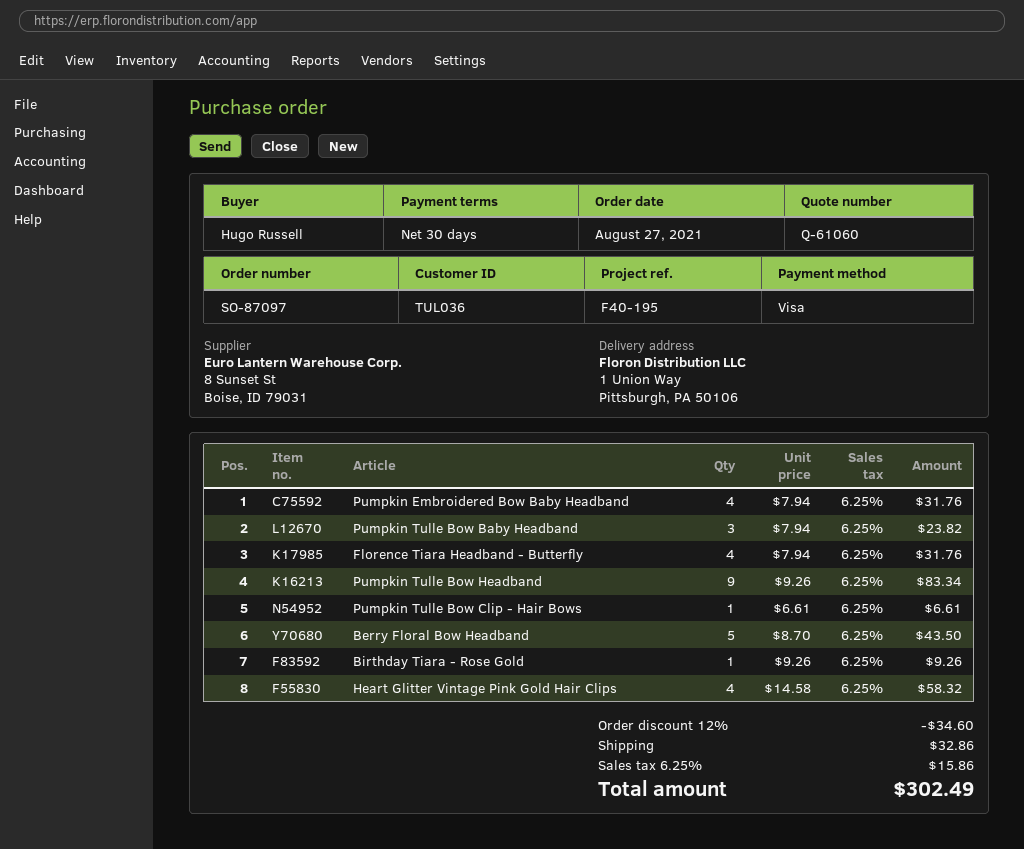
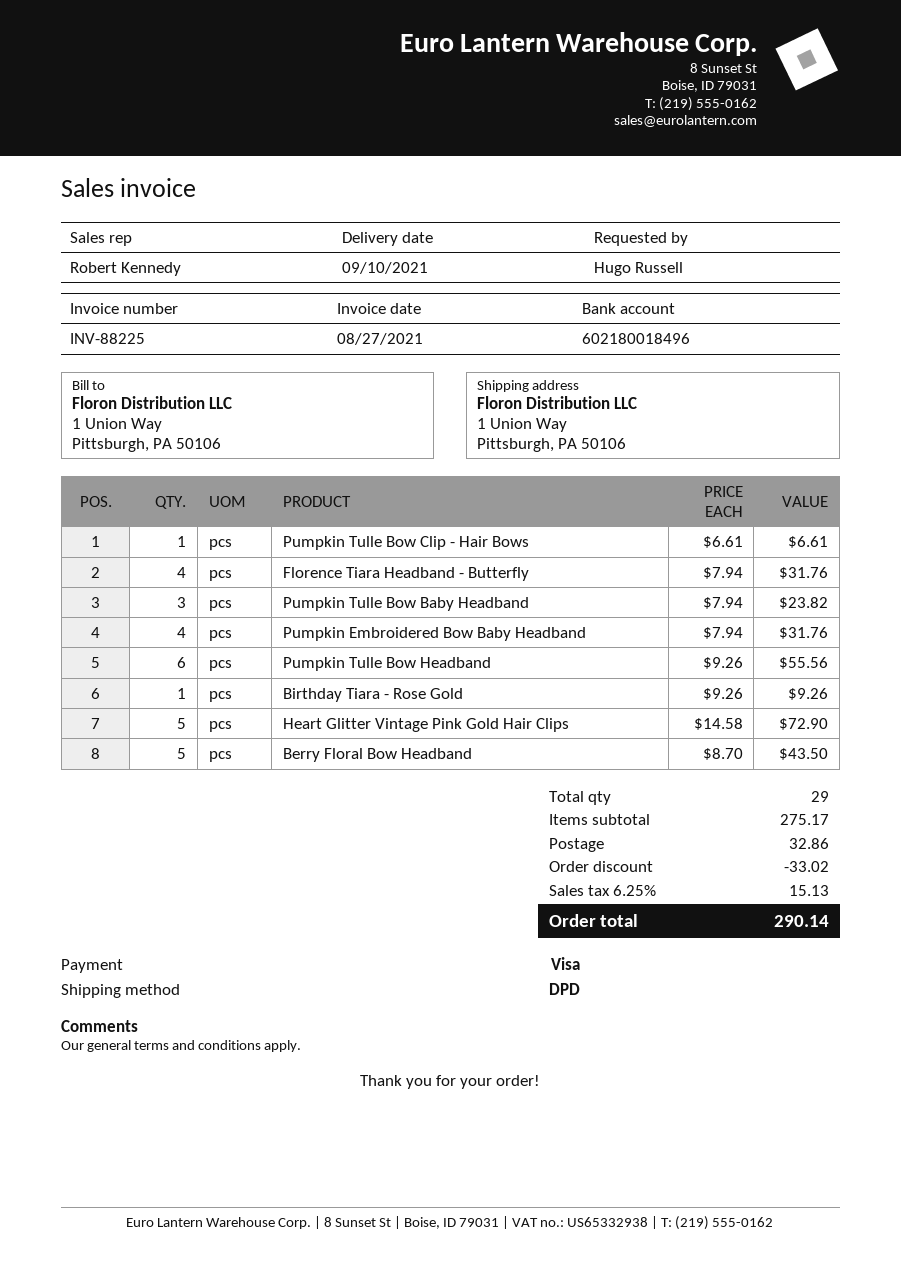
Pumpkin Tulle Bow Headband: 9 x 9.26 = 83.34 -> 6 x 9.26 = 55.56
Heart Glitter Vintage Pink Gold Hair Clips: 4 x 14.58 = 58.32 -> 5 x 14.58 = 72.90
discount: 34.60 -> 33.02
tax: 6.25% = 15.86 -> 6.25% = 15.13
total: 302.49 -> 290.14

